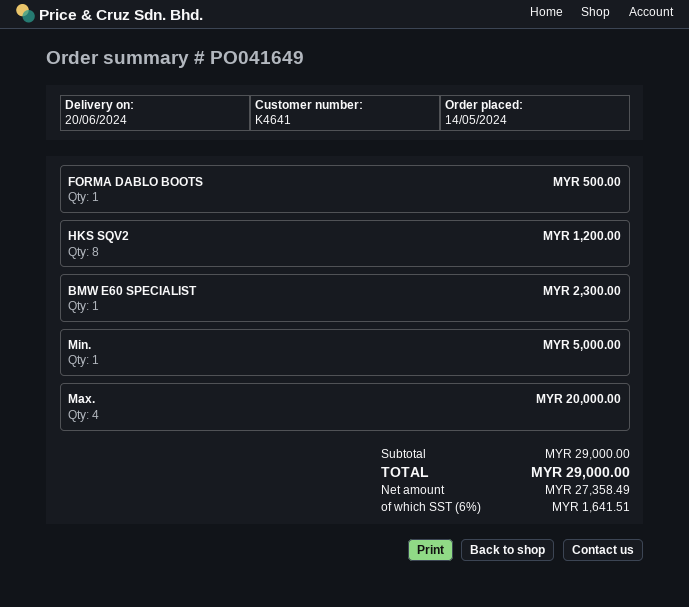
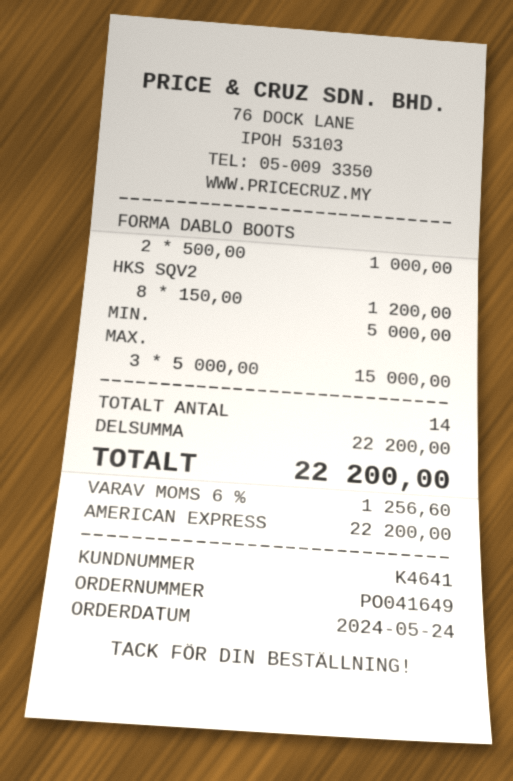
order date: 2024-05-14 -> 2024-05-24
FORMA DABLO BOOTS: 1 for 500.00 -> 2 for 1000.00
BMW E60 SPECIALIST: 1 for 2300.00 -> none
Max.: 4 for 20000.00 -> 3 for 15000.00
subtotal: 29000.00 -> 22200.00
tax: 6% = 1641.51 -> 6% = 1256.60
total: 29000.00 -> 22200.00

